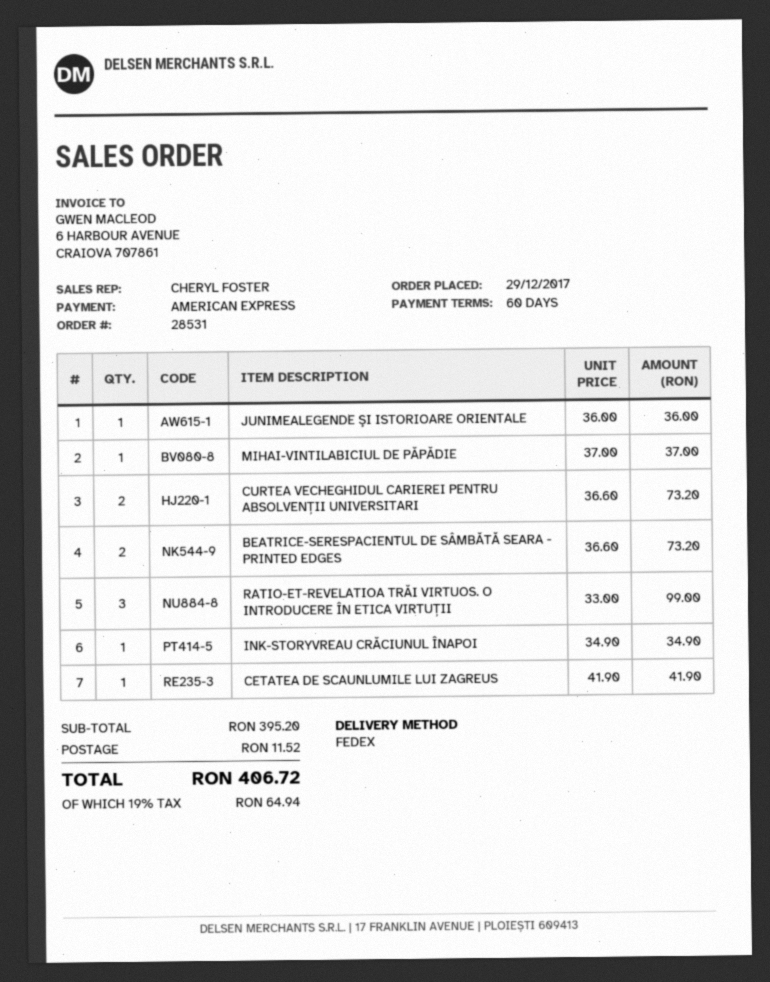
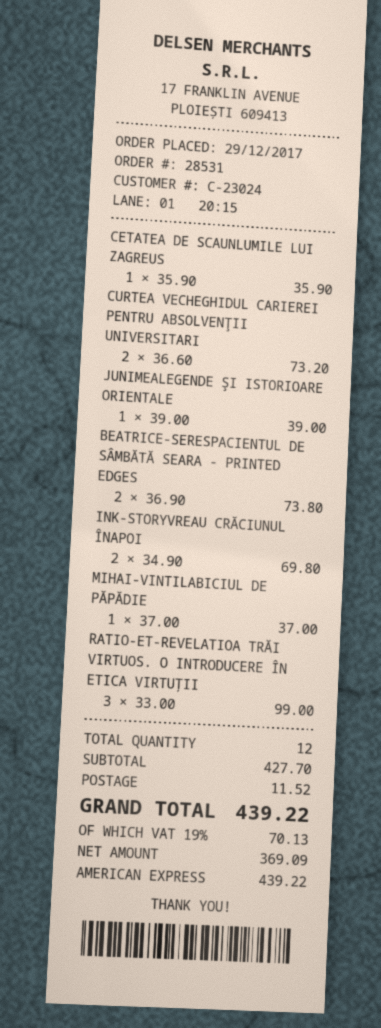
JUNIMEALEGENDE ŞI ISTORIOARE ORIENTALE: 1 x 36.00 = 36.00 -> 1 x 39.00 = 39.00
BEATRICE-SERESPACIENTUL DE SÂMBĂTĂ SEARA - PRINTED EDGES: 2 x 36.60 = 73.20 -> 2 x 36.90 = 73.80
INK-STORYVREAU CRĂCIUNUL ÎNAPOI: 1 x 34.90 = 34.90 -> 2 x 34.90 = 69.80
CETATEA DE SCAUNLUMILE LUI ZAGREUS: 1 x 41.90 = 41.90 -> 1 x 35.90 = 35.90
subtotal: 395.20 -> 427.70
tax: 19% = 64.94 -> 19% = 70.13
total: 406.72 -> 439.22

